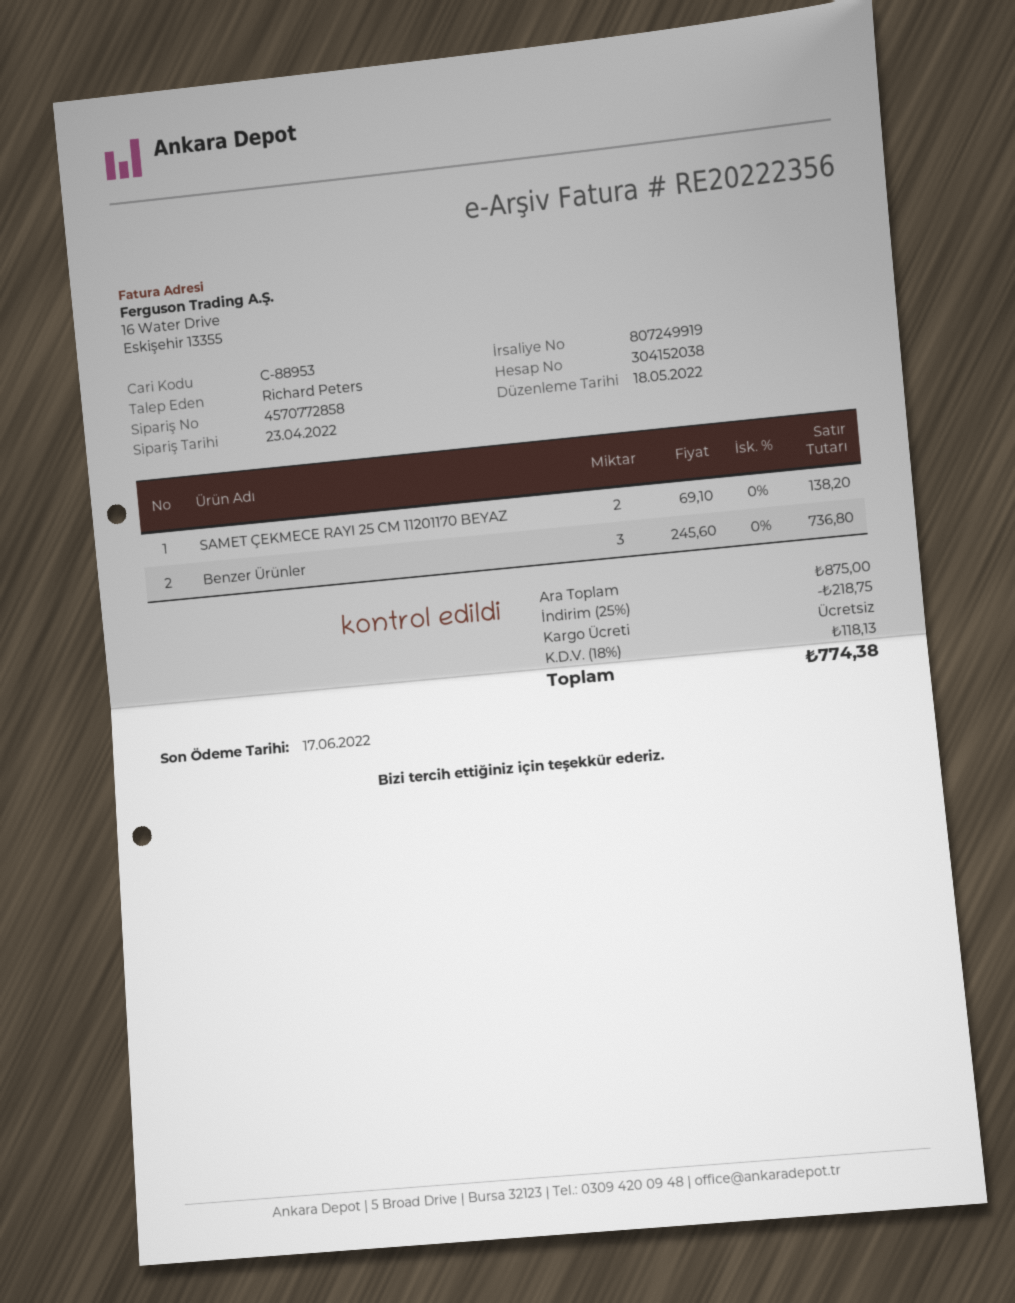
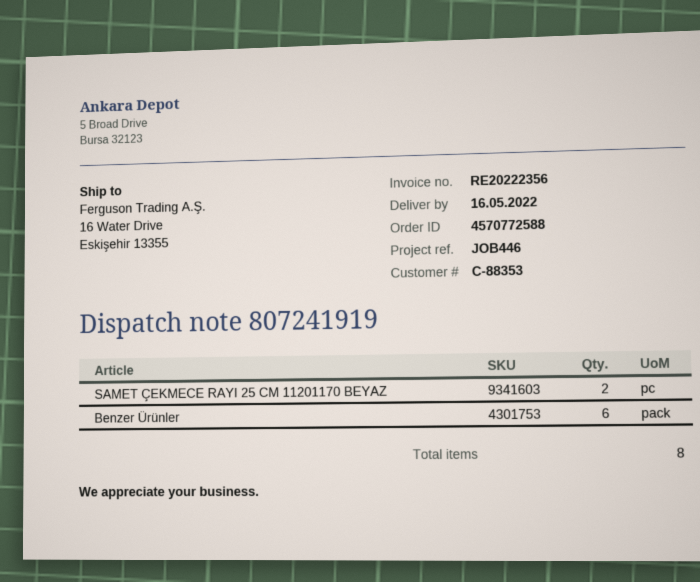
order number: 4570772858 -> 4570772588
delivery note number: 807249919 -> 807241919
customer number: C-88953 -> C-88353
Benzer Ürünler: 3 -> 6

